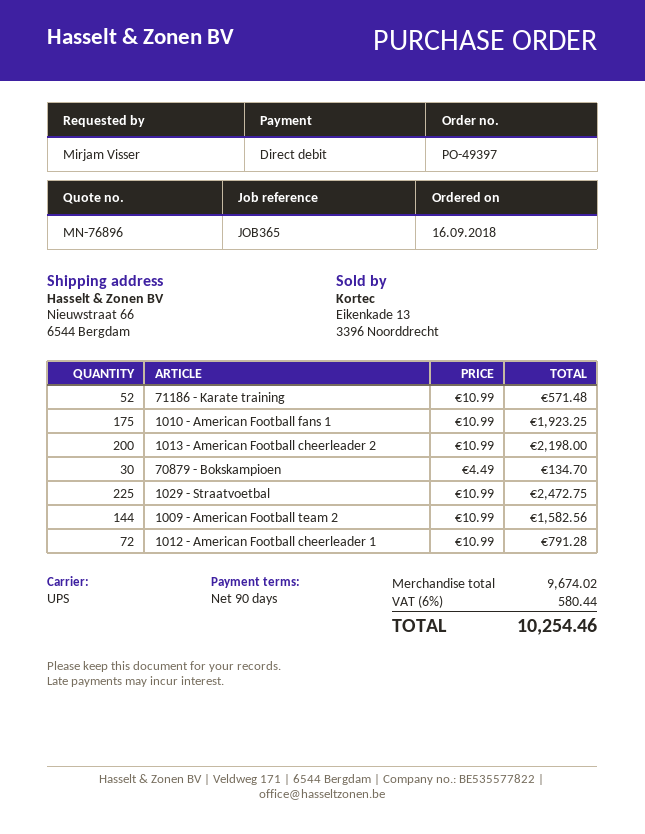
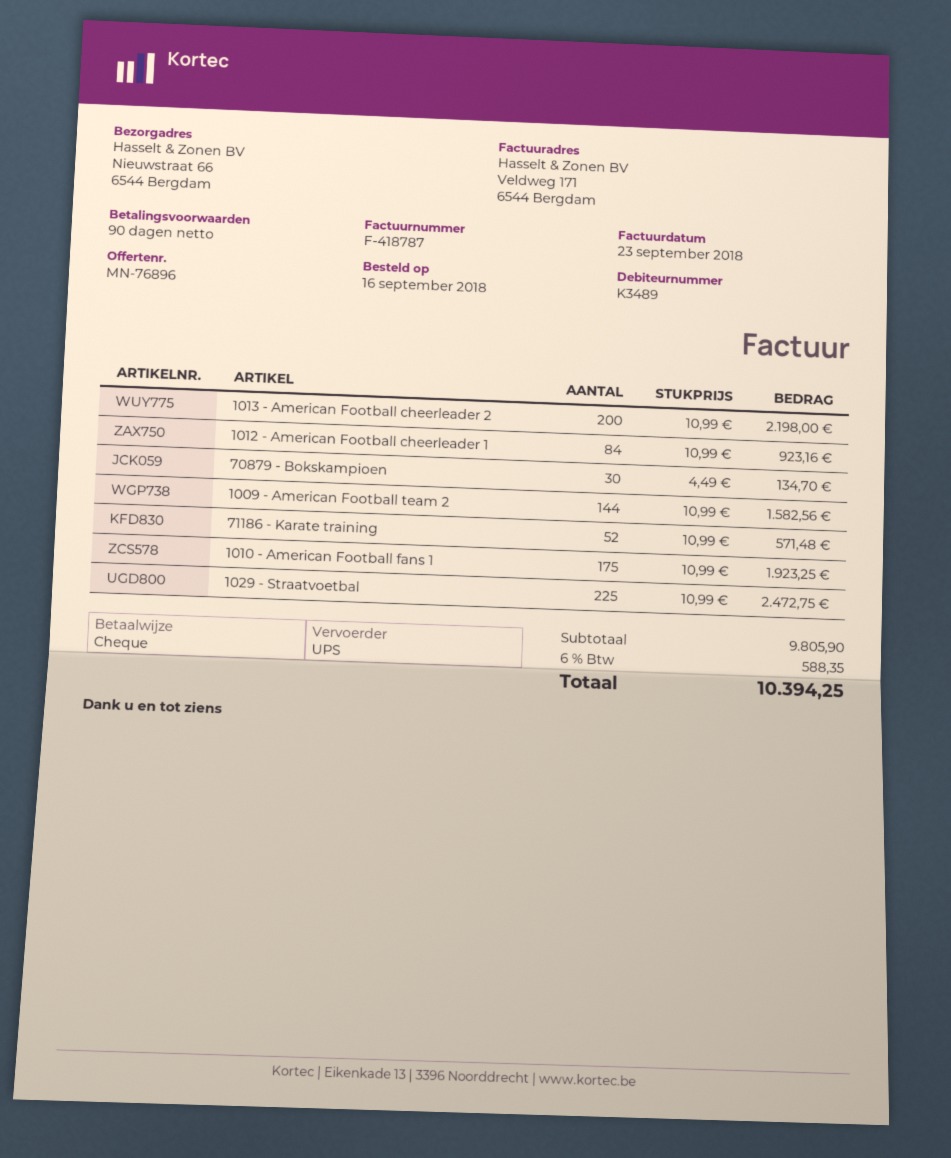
payment method: direct debit -> cheque
1012 - American Football cheerleader 1: 72 x 10.99 = 791.28 -> 84 x 10.99 = 923.16
subtotal: 9674.02 -> 9805.90
tax: 6% = 580.44 -> 6% = 588.35
total: 10254.46 -> 10394.25

